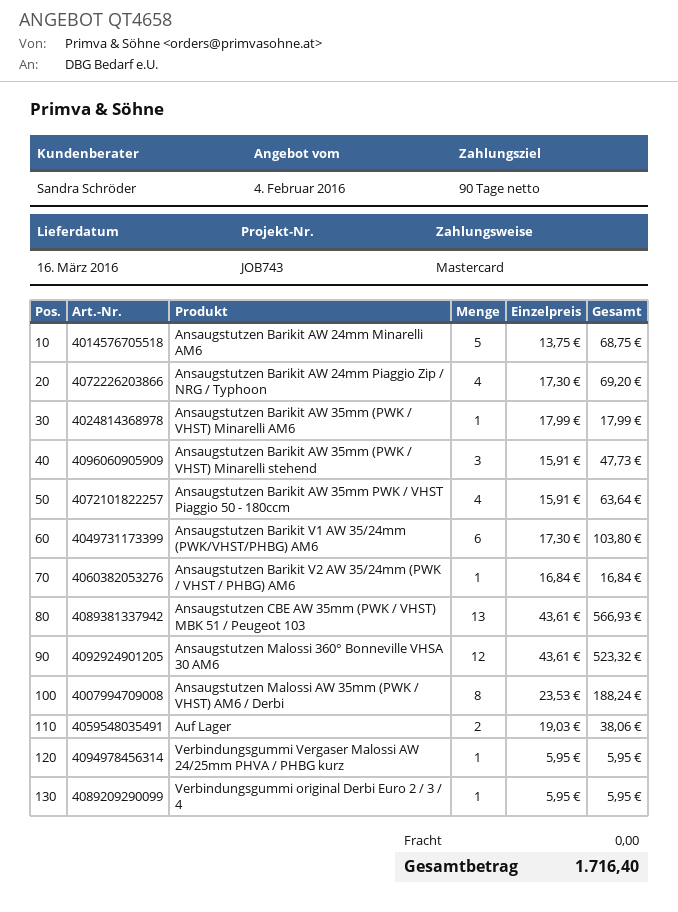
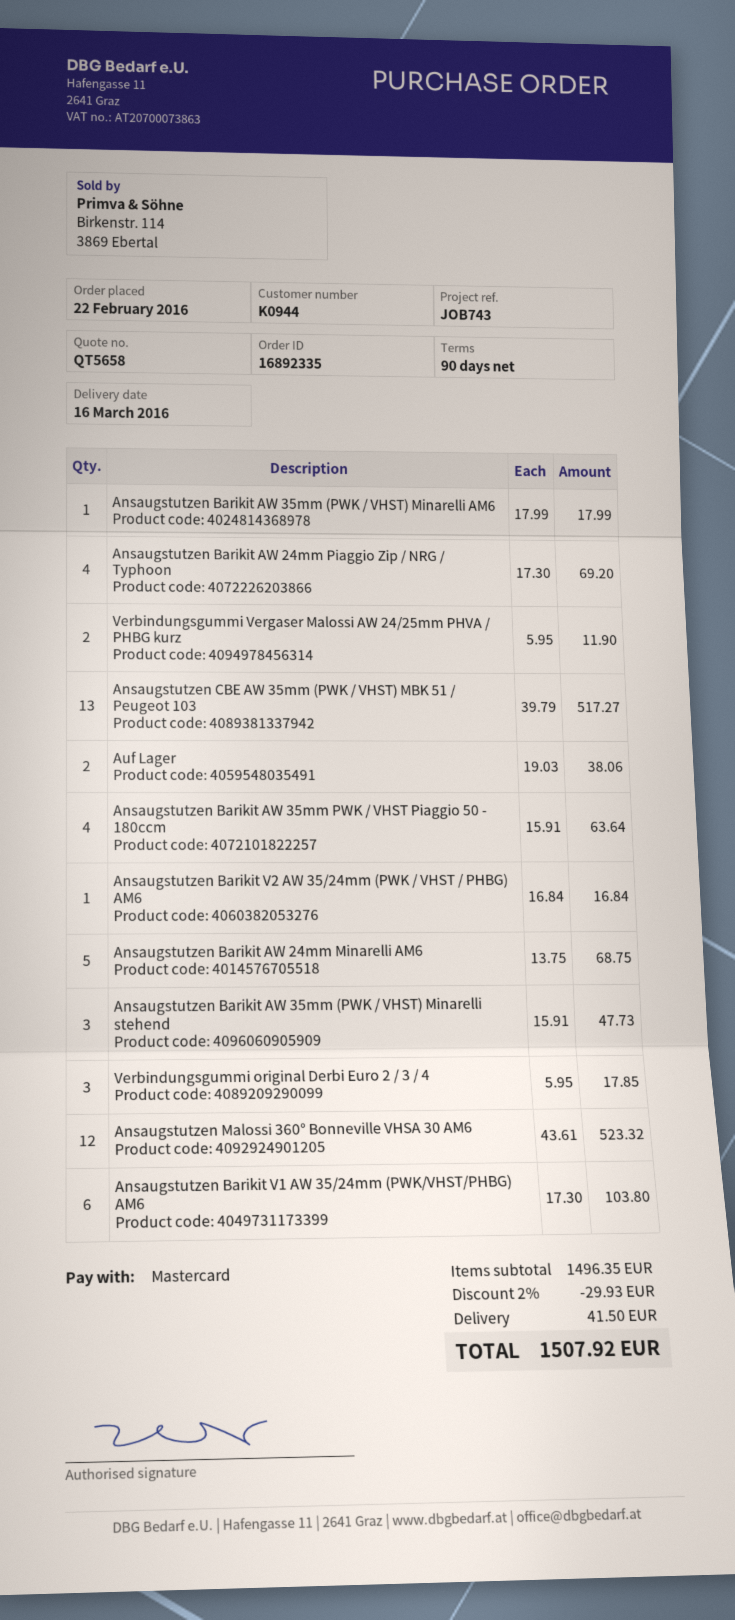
quote number: QT4658 -> QT5658
Ansaugstutzen CBE AW 35mm (PWK / VHST) MBK 51 / Peugeot 103: 13 x 43.61 = 566.93 -> 13 x 39.79 = 517.27
Ansaugstutzen Malossi AW 35mm (PWK / VHST) AM6 / Derbi: 8 x 23.53 = 188.24 -> none
Verbindungsgummi Vergaser Malossi AW 24/25mm PHVA / PHBG kurz: 1 x 5.95 = 5.95 -> 2 x 5.95 = 11.90
Verbindungsgummi original Derbi Euro 2 / 3 / 4: 1 x 5.95 = 5.95 -> 3 x 5.95 = 17.85
discount: none -> 2% = 29.93
shipping: 0.00 -> 41.50
total: 1716.40 -> 1507.92

